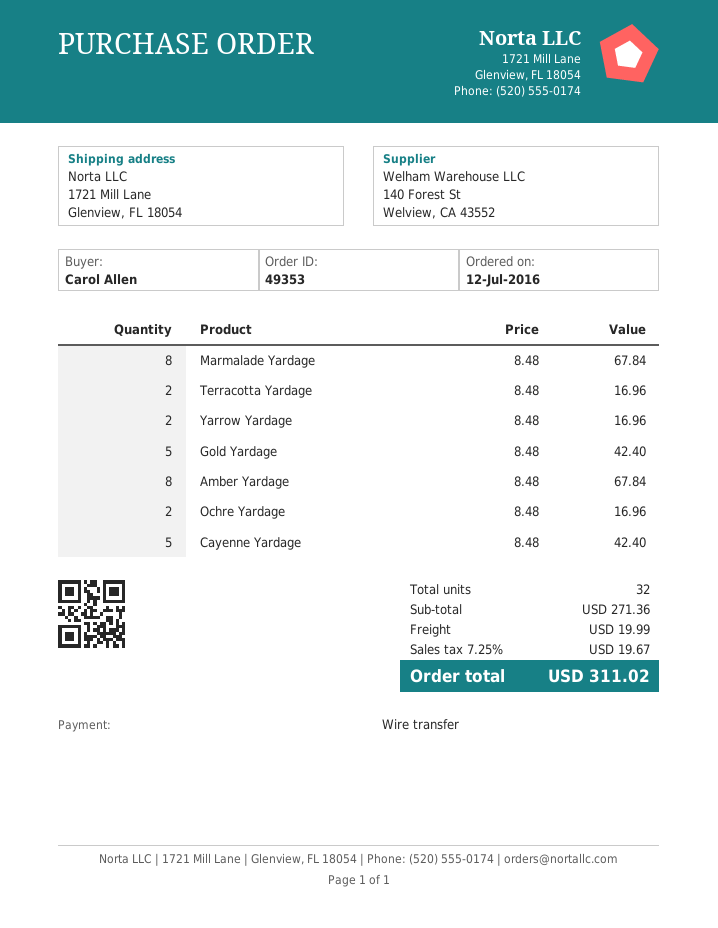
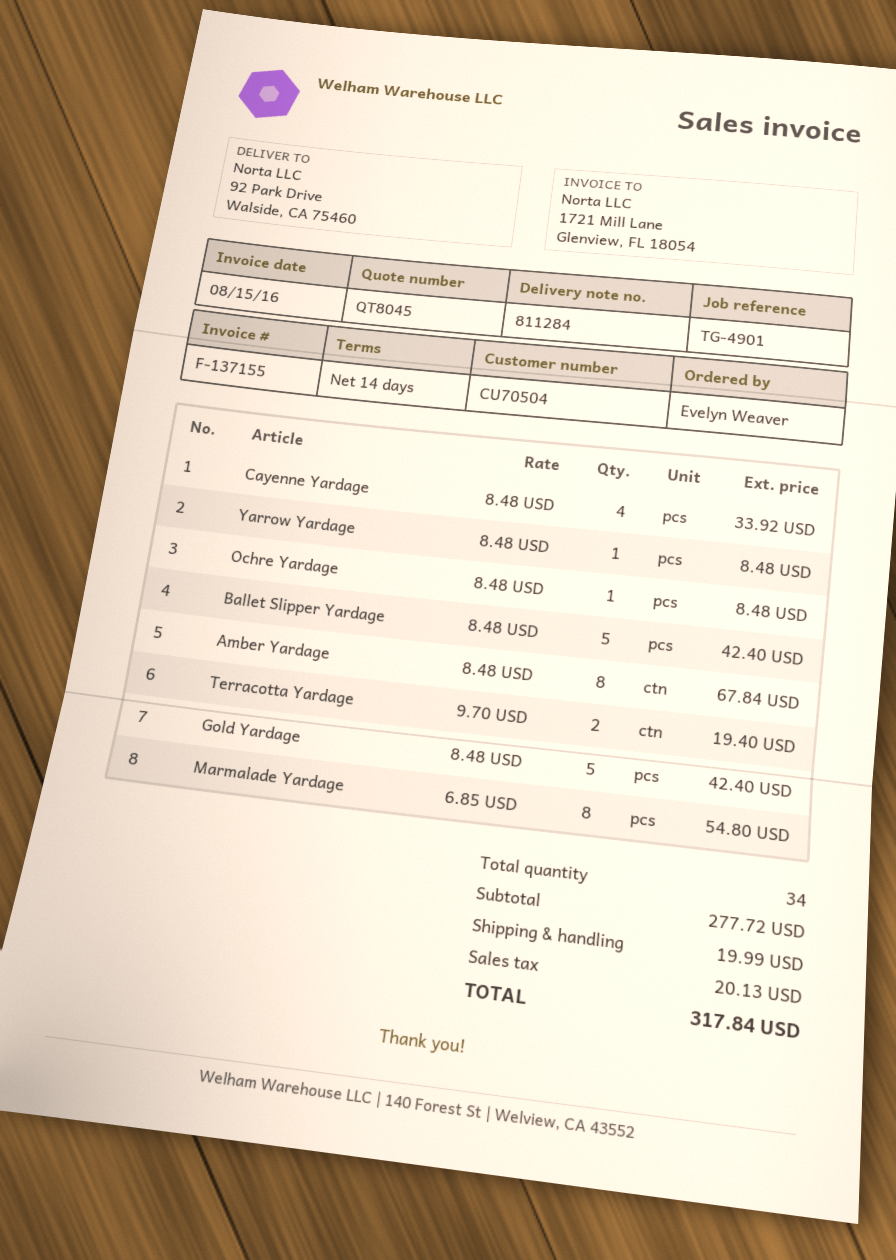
ordered by: Carol Allen -> Evelyn Weaver
ship to: 1721 Mill Lane, Glenview, FL 18054 -> 92 Park Drive, Walside, CA 75460
Marmalade Yardage: 8 x 8.48 = 67.84 -> 8 x 6.85 = 54.80
Terracotta Yardage: 2 x 8.48 = 16.96 -> 2 x 9.70 = 19.40
Yarrow Yardage: 2 x 8.48 = 16.96 -> 1 x 8.48 = 8.48
Ochre Yardage: 2 x 8.48 = 16.96 -> 1 x 8.48 = 8.48
Cayenne Yardage: 5 x 8.48 = 42.40 -> 4 x 8.48 = 33.92
Ballet Slipper Yardage: none -> 5 x 8.48 = 42.40
total quantity: 32 -> 34
subtotal: 271.36 -> 277.72
tax: 19.67 -> 20.13
total: 311.02 -> 317.84

